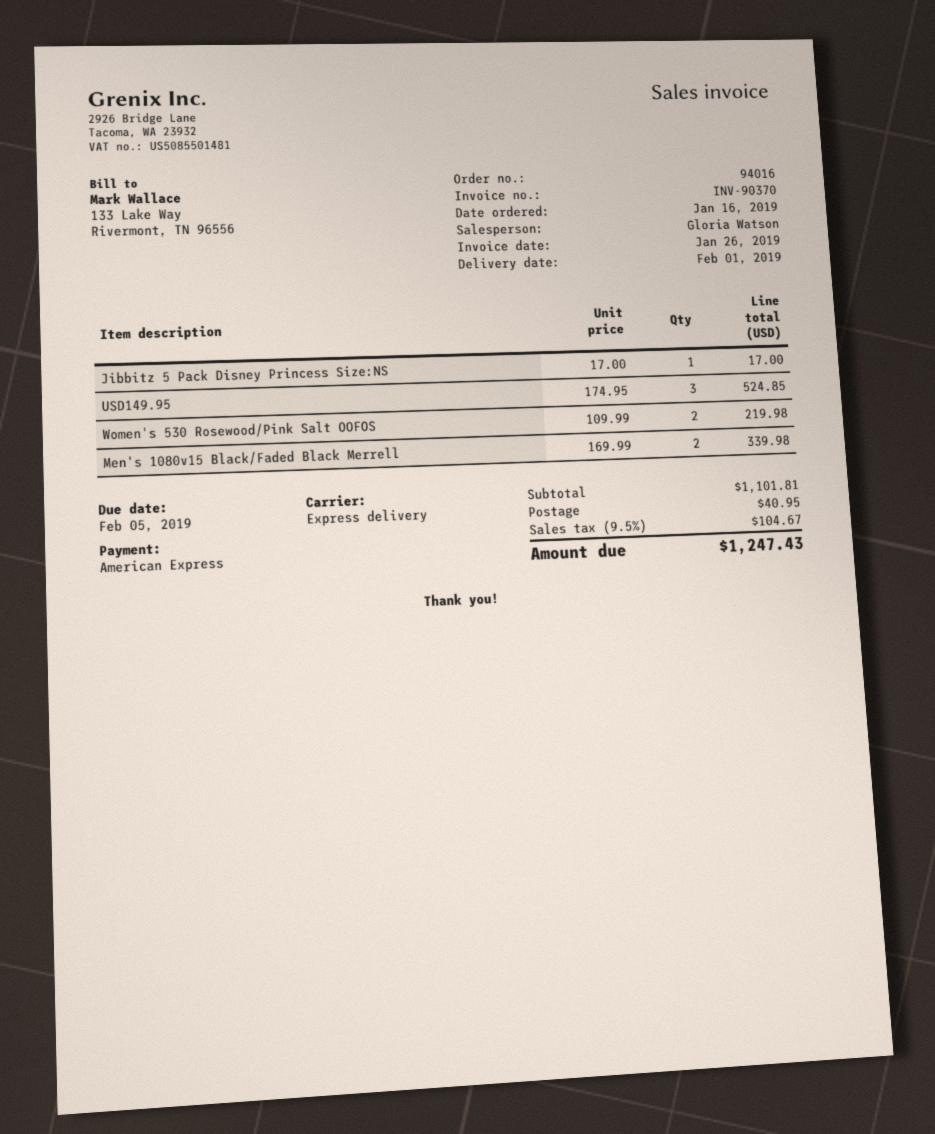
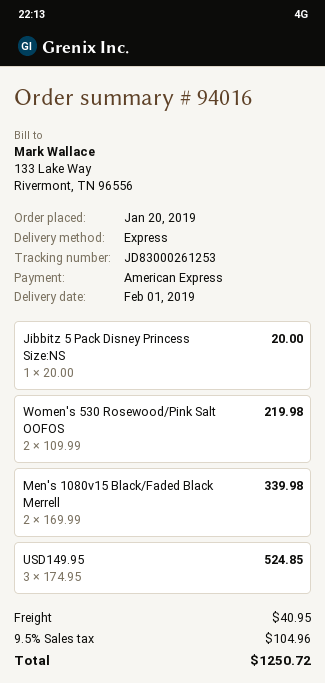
order date: 2019-01-16 -> 2019-01-20
Jibbitz 5 Pack Disney Princess Size:NS: 1 x 17.00 = 17.00 -> 1 x 20.00 = 20.00
tax: 9.5% = 104.67 -> 9.5% = 104.96
total: 1247.43 -> 1250.72

